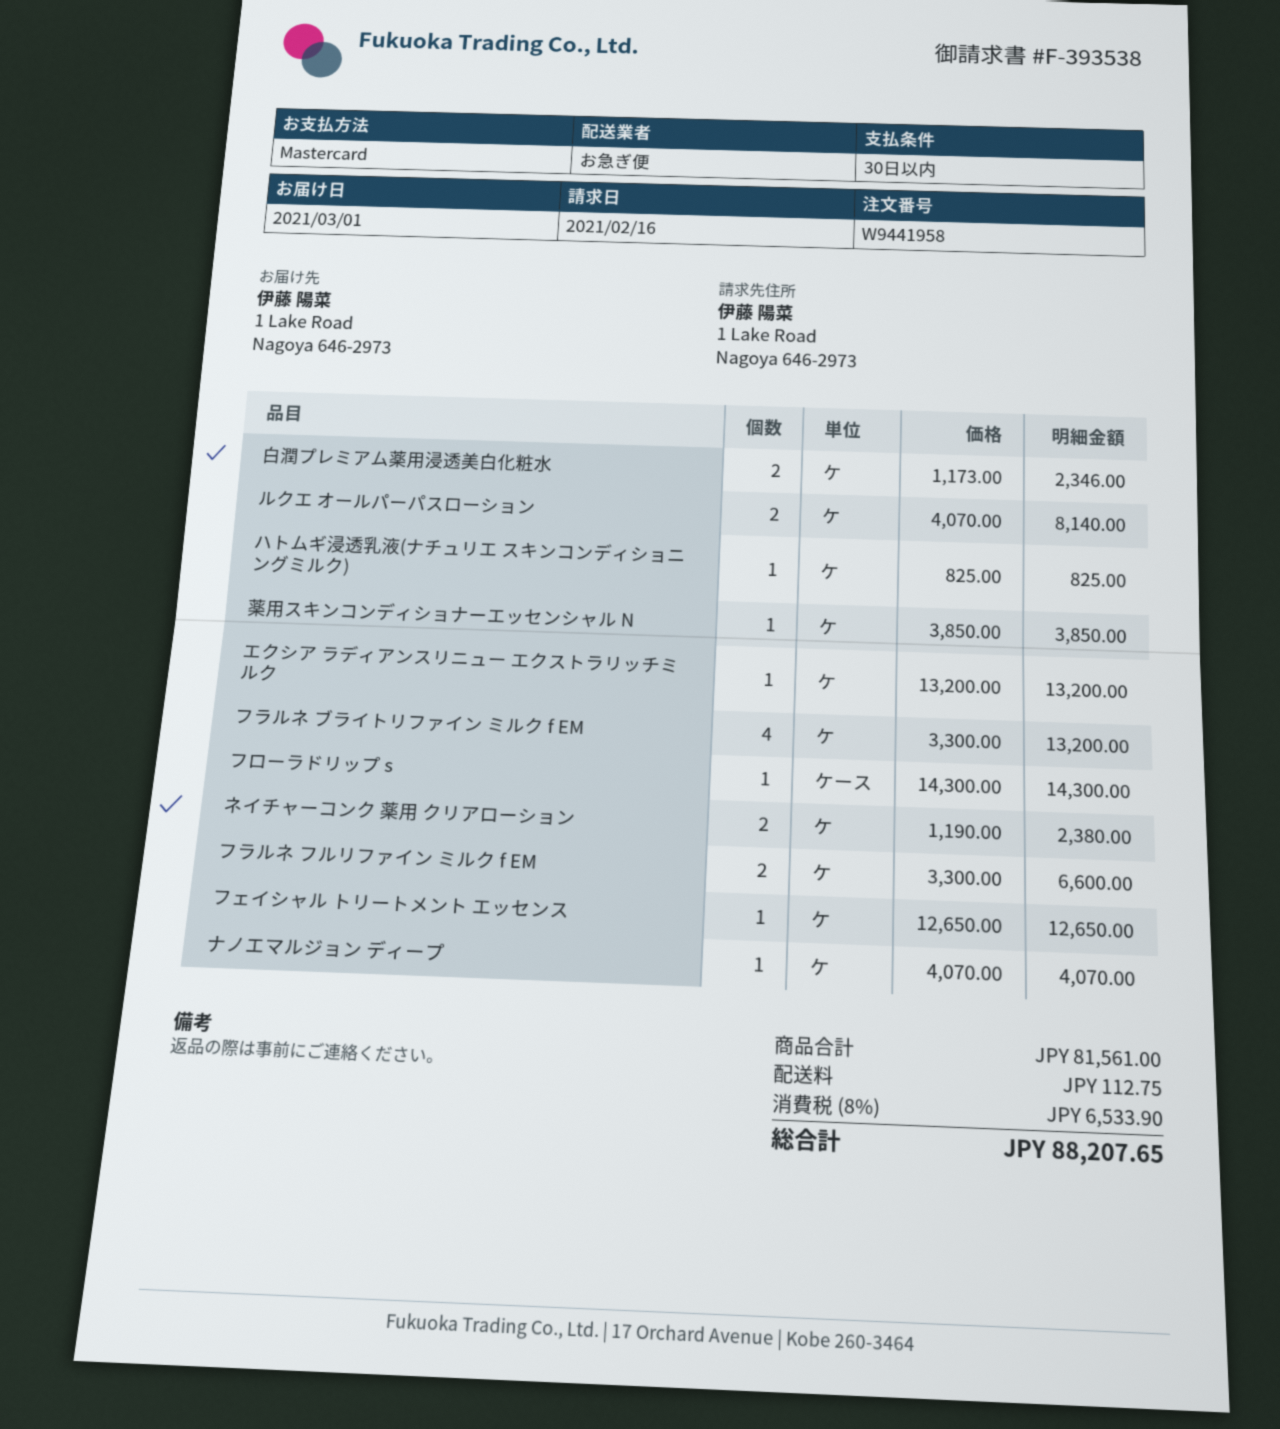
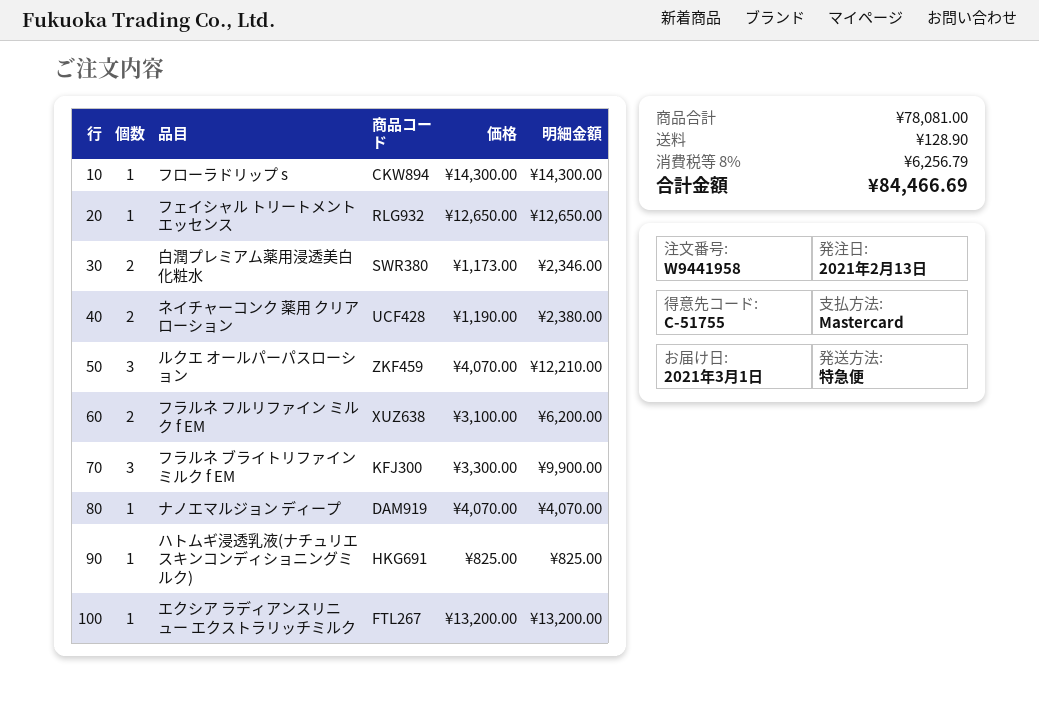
ルクエ オールパーパスローション: 2 x 4070.00 = 8140.00 -> 3 x 4070.00 = 12210.00
薬用スキンコンディショナーエッセンシャル N: 1 x 3850.00 = 3850.00 -> none
フラルネ ブライトリファイン ミルク f EM: 4 x 3300.00 = 13200.00 -> 3 x 3300.00 = 9900.00
フラルネ フルリファイン ミルク f EM: 2 x 3300.00 = 6600.00 -> 2 x 3100.00 = 6200.00
subtotal: 81561.00 -> 78081.00
shipping: 112.75 -> 128.90
tax: 8% = 6533.90 -> 8% = 6256.79
total: 88207.65 -> 84466.69

